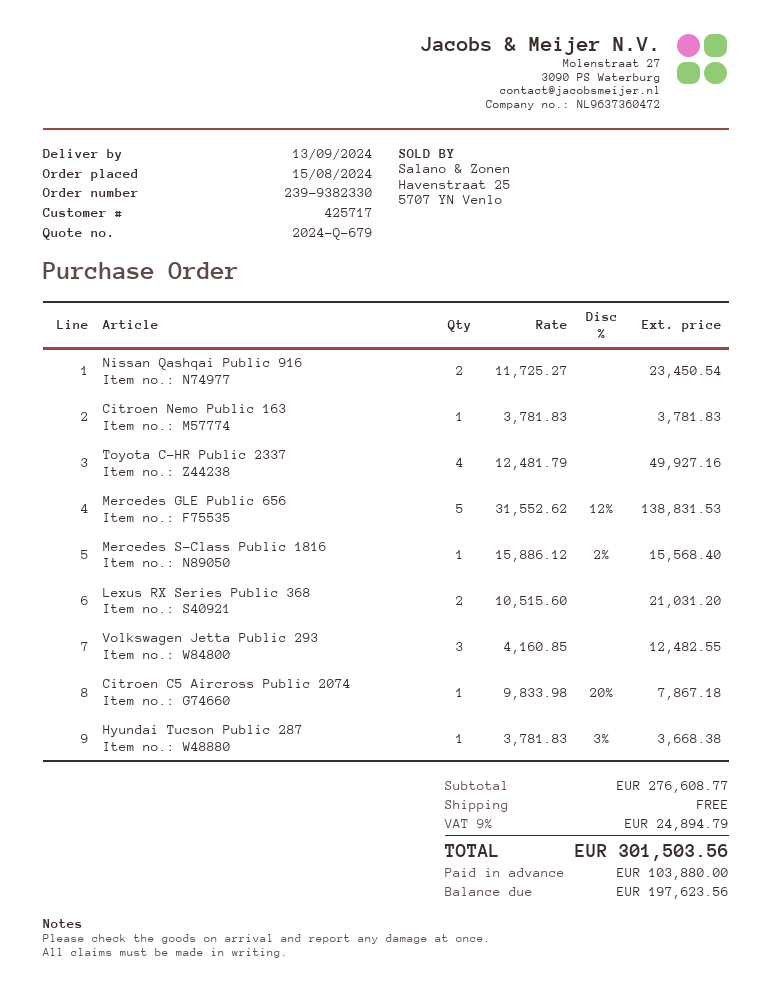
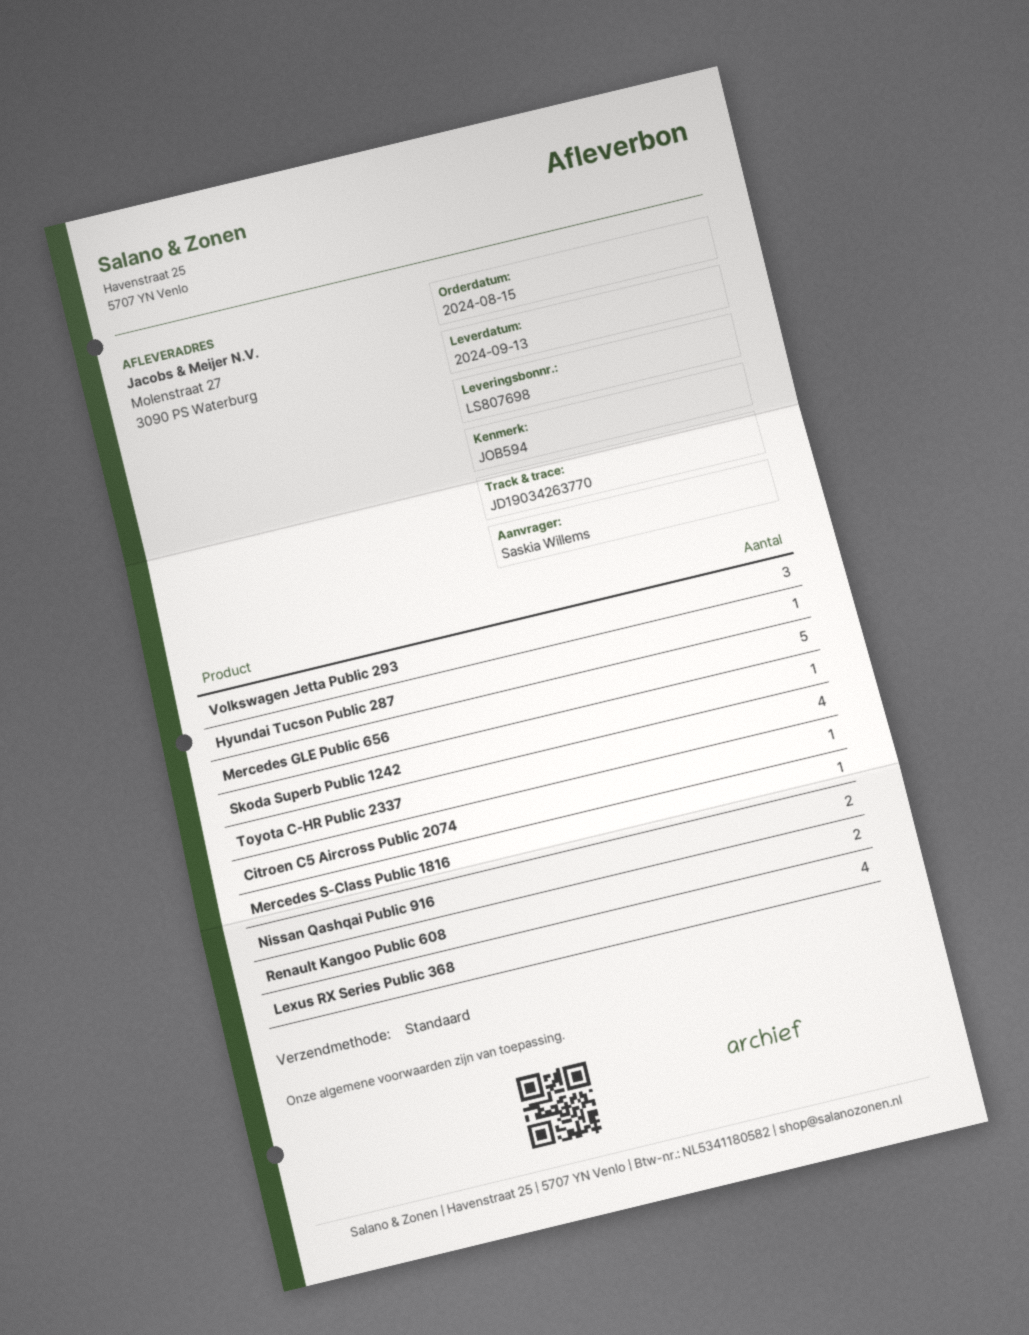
Citroen Nemo Public 163: 1 -> none
Lexus RX Series Public 368: 2 -> 4
Skoda Superb Public 1242: none -> 1
Renault Kangoo Public 608: none -> 2

